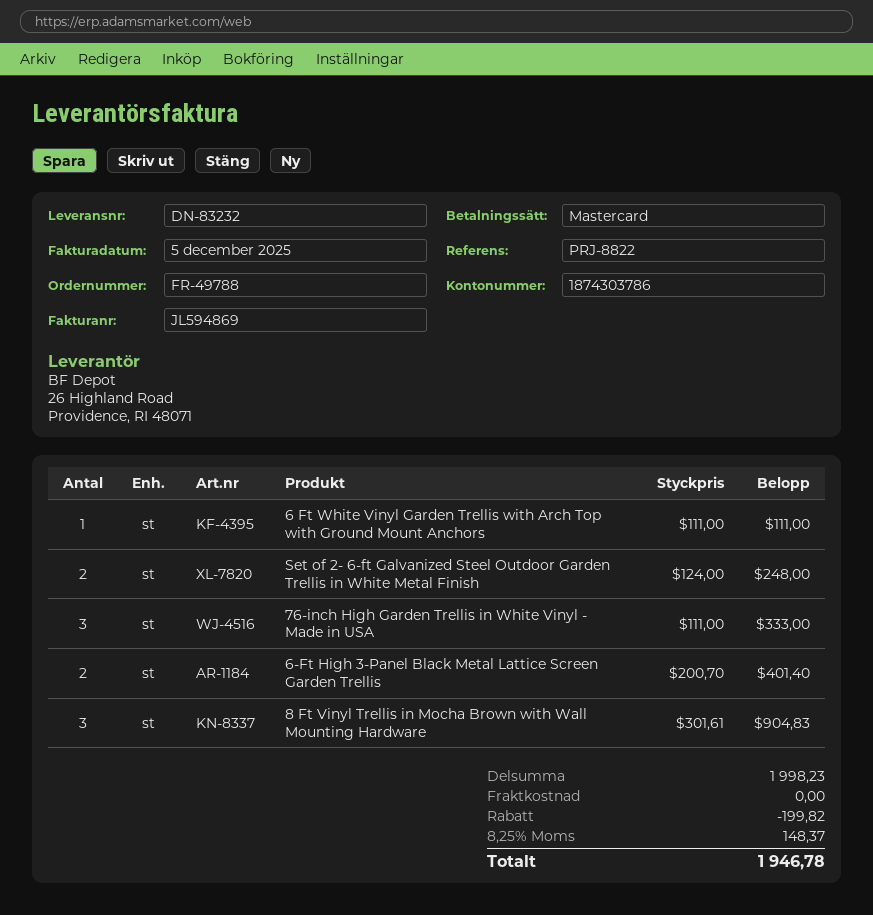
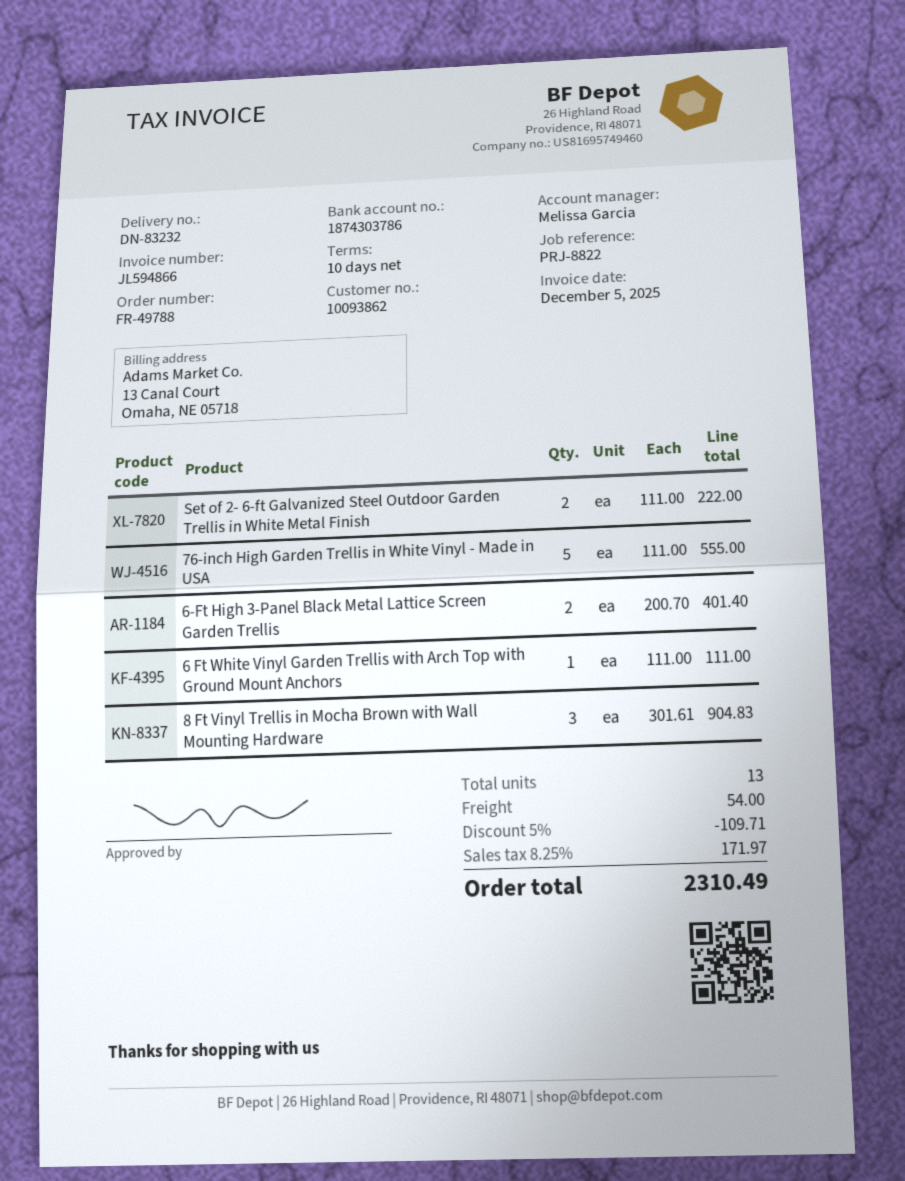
invoice number: JL594869 -> JL594866
Set of 2- 6-ft Galvanized Steel Outdoor Garden Trellis in White Metal Finish: 2 x 124.00 = 248.00 -> 2 x 111.00 = 222.00
76-inch High Garden Trellis in White Vinyl - Made in USA: 3 x 111.00 = 333.00 -> 5 x 111.00 = 555.00
discount: 199.82 -> 109.71
shipping: 0.00 -> 54.00
tax: 8.25% = 148.37 -> 8.25% = 171.97
total: 1946.78 -> 2310.49

